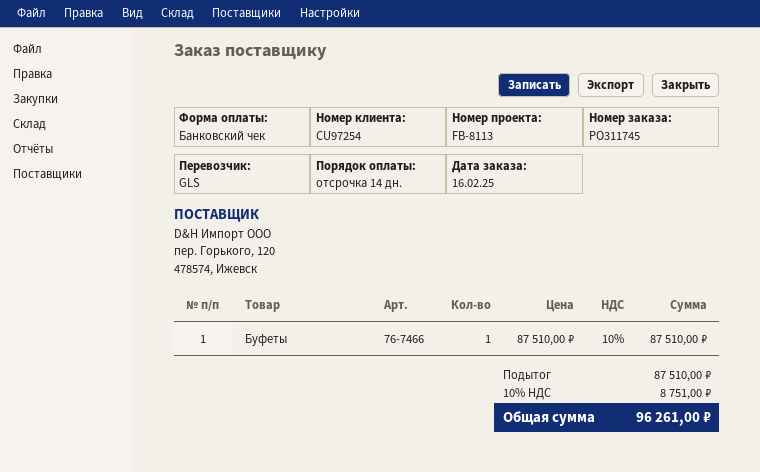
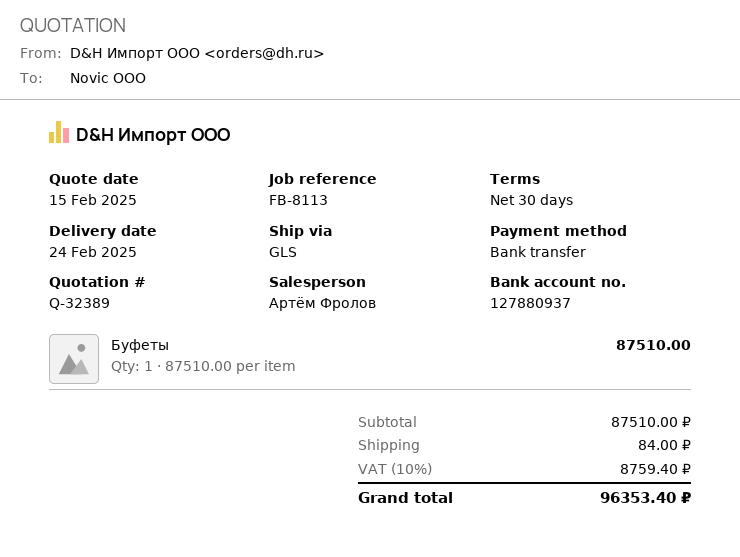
payment terms: 14 days -> 30 days
payment method: cheque -> bank transfer
shipping: none -> 84.00
tax: 10% = 8751.00 -> 10% = 8759.40
total: 96261.00 -> 96353.40

